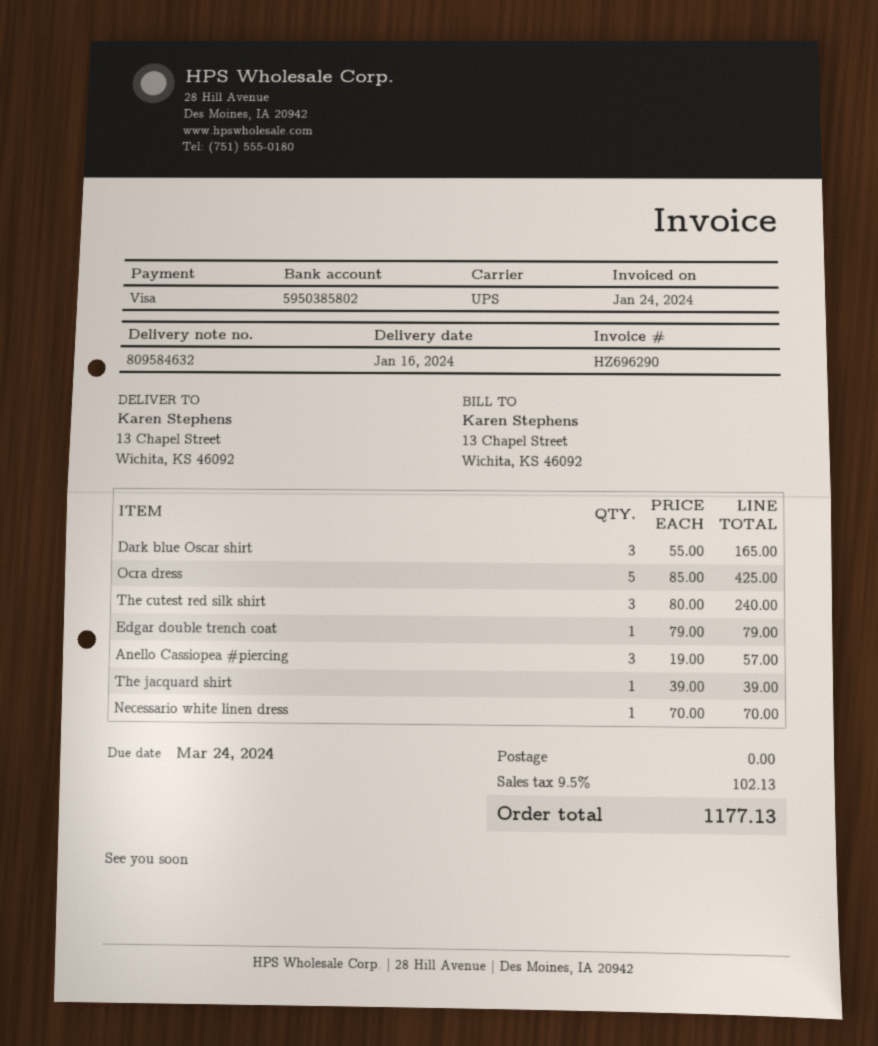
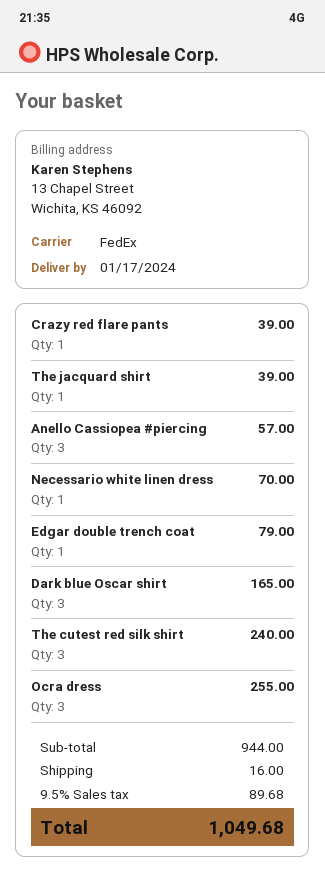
delivery date: 2024-01-16 -> 2024-01-17
shipping method: UPS -> FedEx
Ocra dress: 5 for 425.00 -> 3 for 255.00
Crazy red flare pants: none -> 1 for 39.00
shipping: 0.00 -> 16.00
tax: 9.5% = 102.13 -> 9.5% = 89.68
total: 1177.13 -> 1049.68

